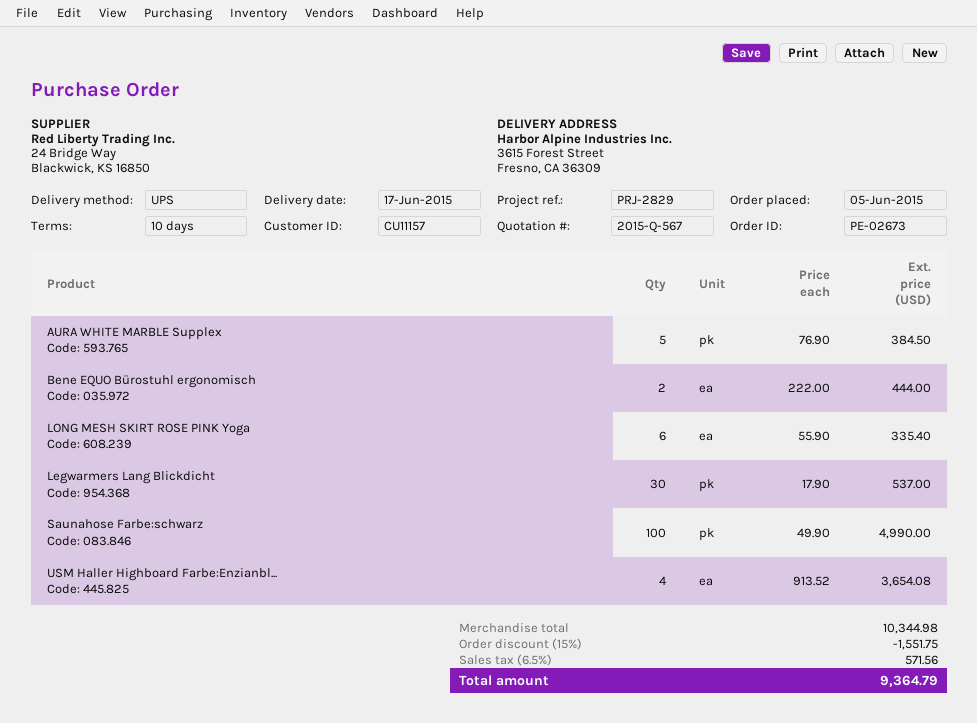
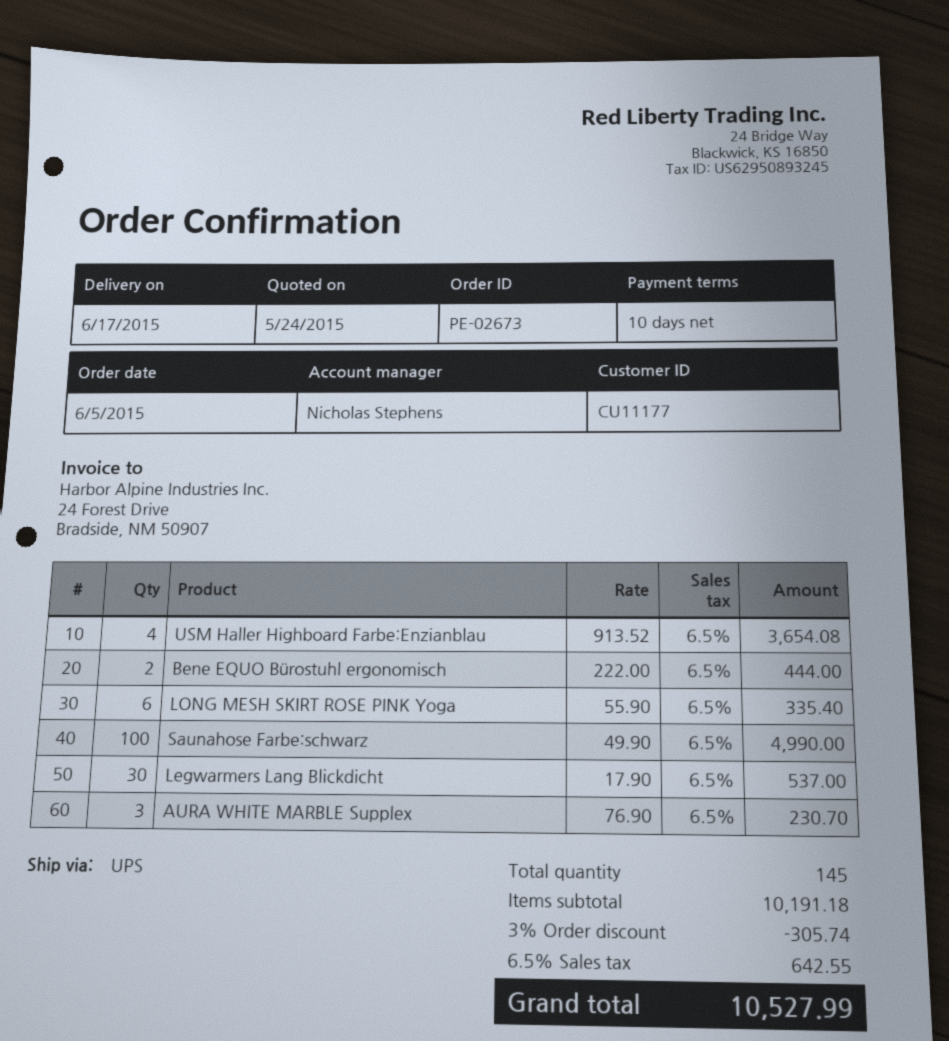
customer number: CU11157 -> CU11177
AURA WHITE MARBLE Supplex: 5 x 76.90 = 384.50 -> 3 x 76.90 = 230.70
subtotal: 10344.98 -> 10191.18
discount: 15% = 1551.75 -> 3% = 305.74
tax: 6.5% = 571.56 -> 6.5% = 642.55
total: 9364.79 -> 10527.99

